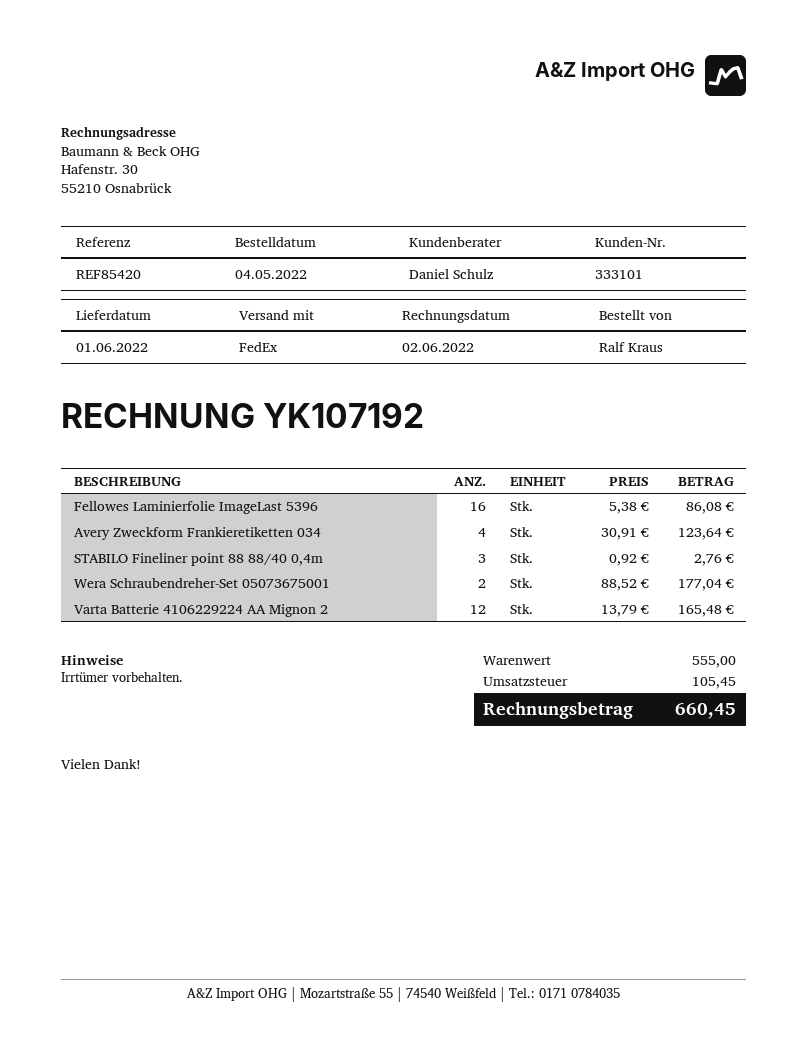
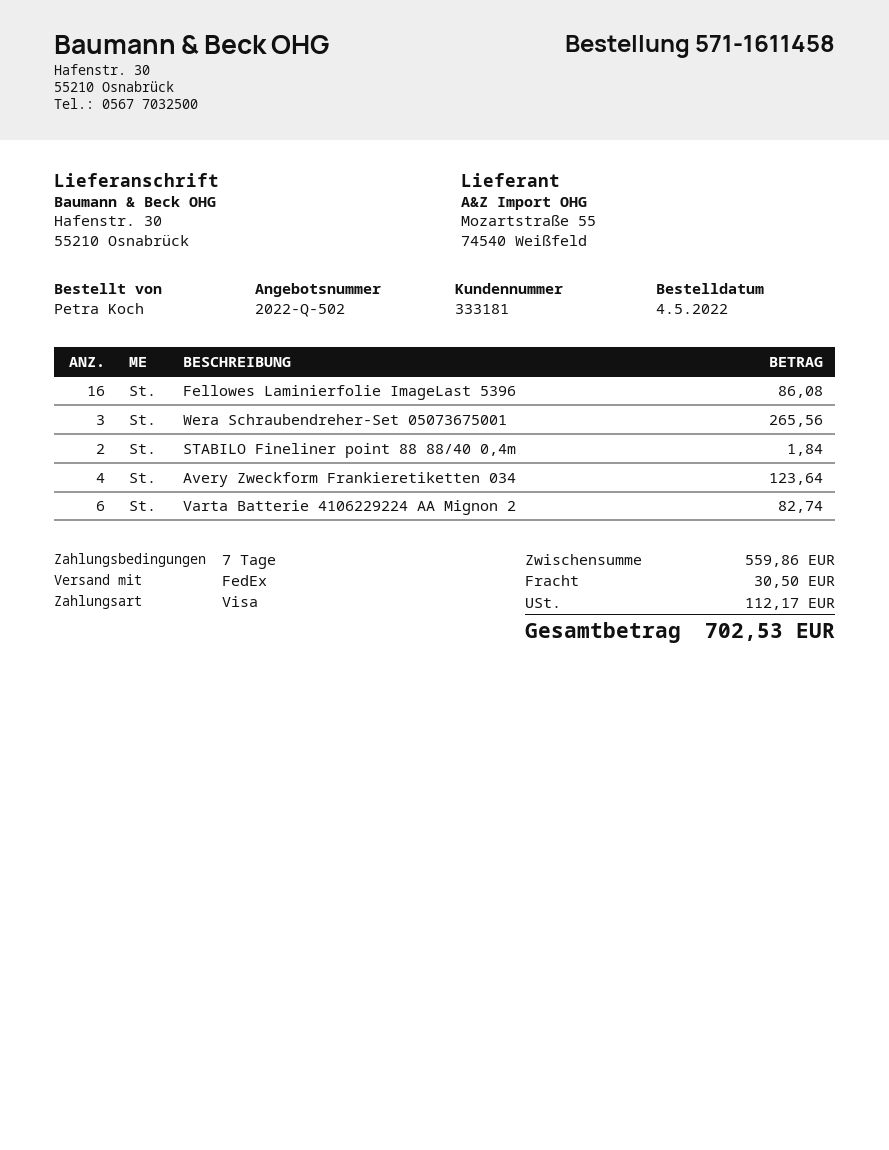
customer number: 333101 -> 333181
ordered by: Ralf Kraus -> Petra Koch
STABILO Fineliner point 88 88/40 0,4m: 3 for 2.76 -> 2 for 1.84
Wera Schraubendreher-Set 05073675001: 2 for 177.04 -> 3 for 265.56
Varta Batterie 4106229224 AA Mignon 2: 12 for 165.48 -> 6 for 82.74
subtotal: 555.00 -> 559.86
shipping: none -> 30.50
tax: 105.45 -> 112.17
total: 660.45 -> 702.53

